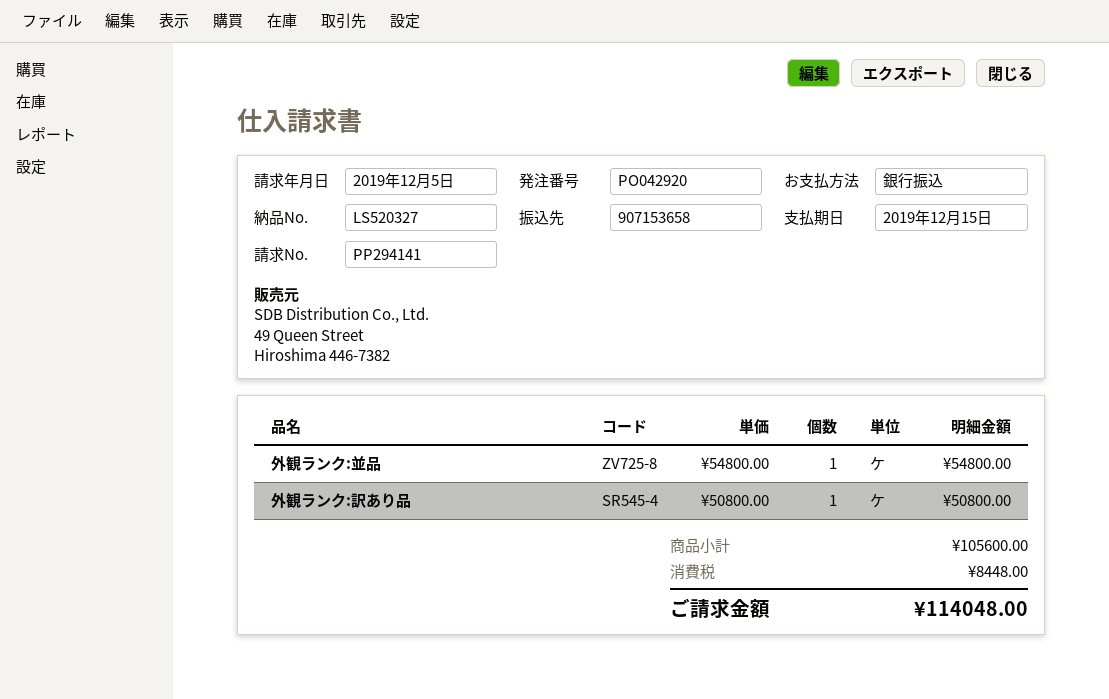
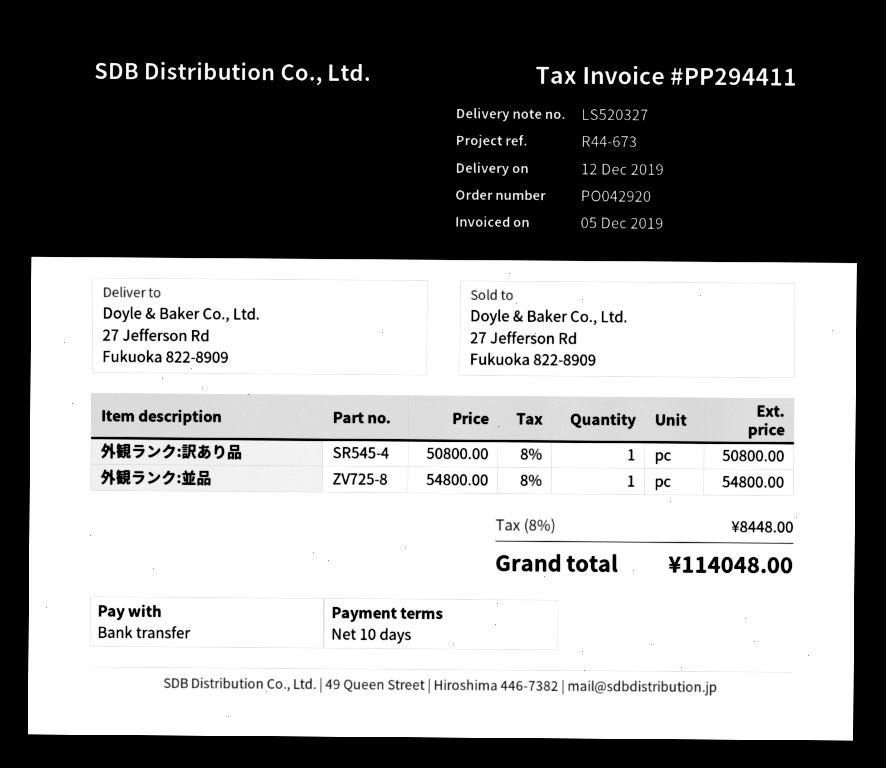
invoice number: PP294141 -> PP294411

